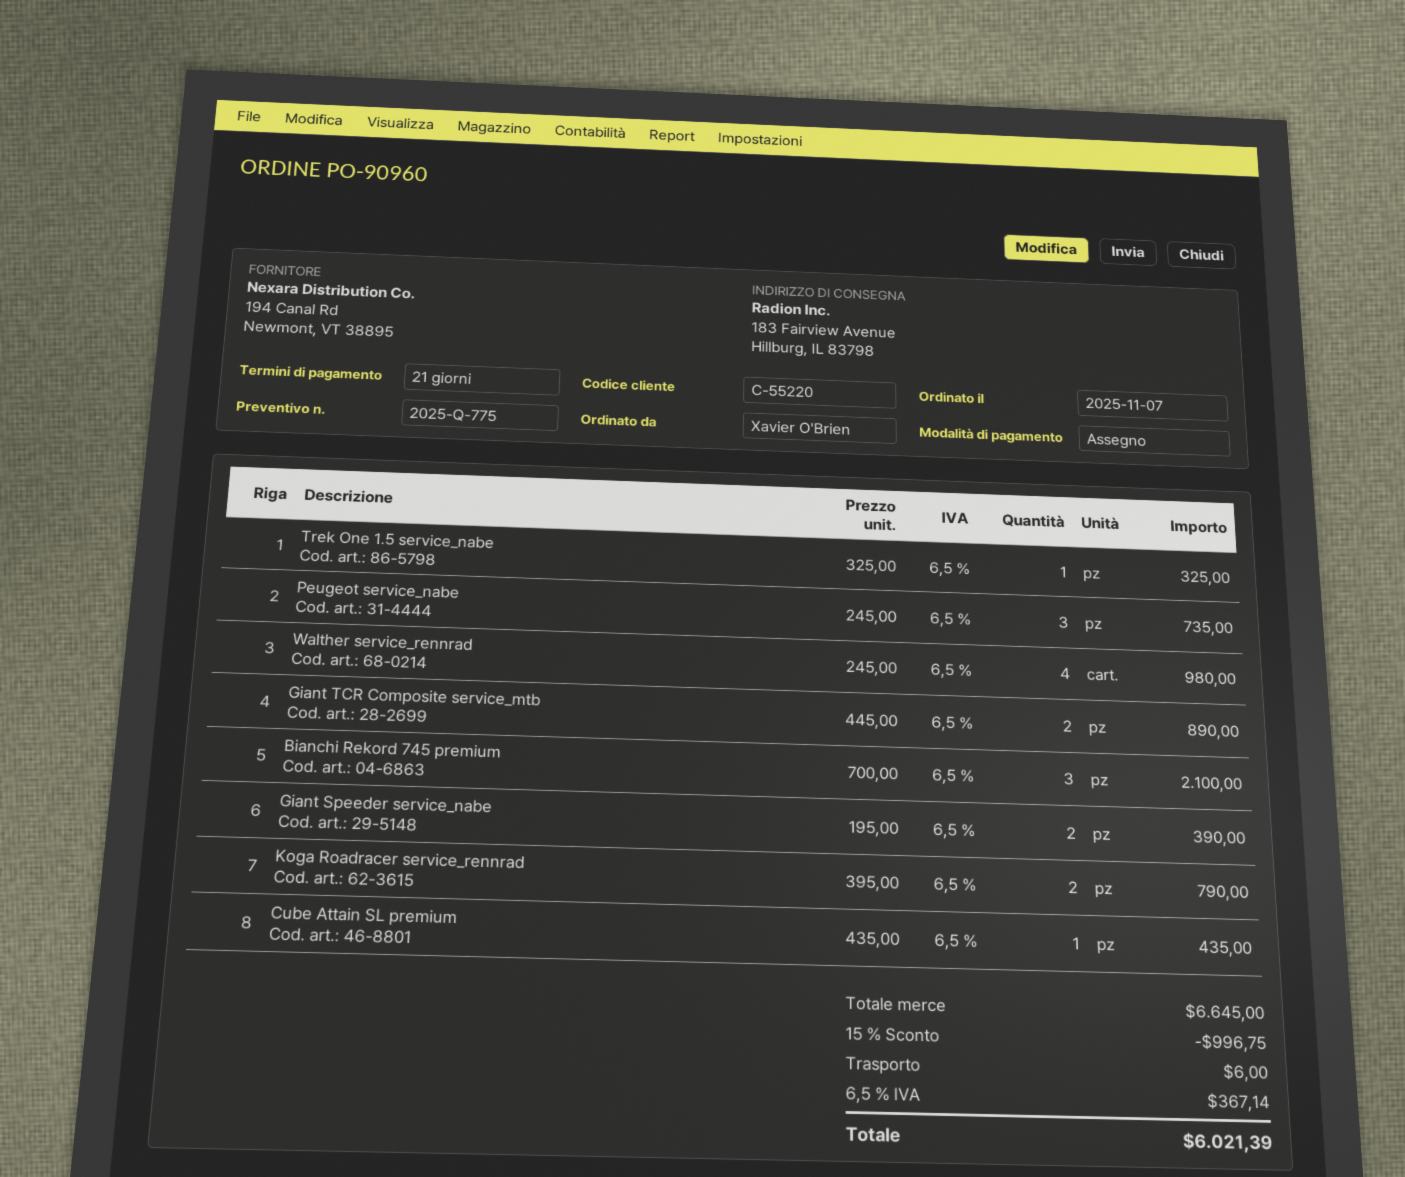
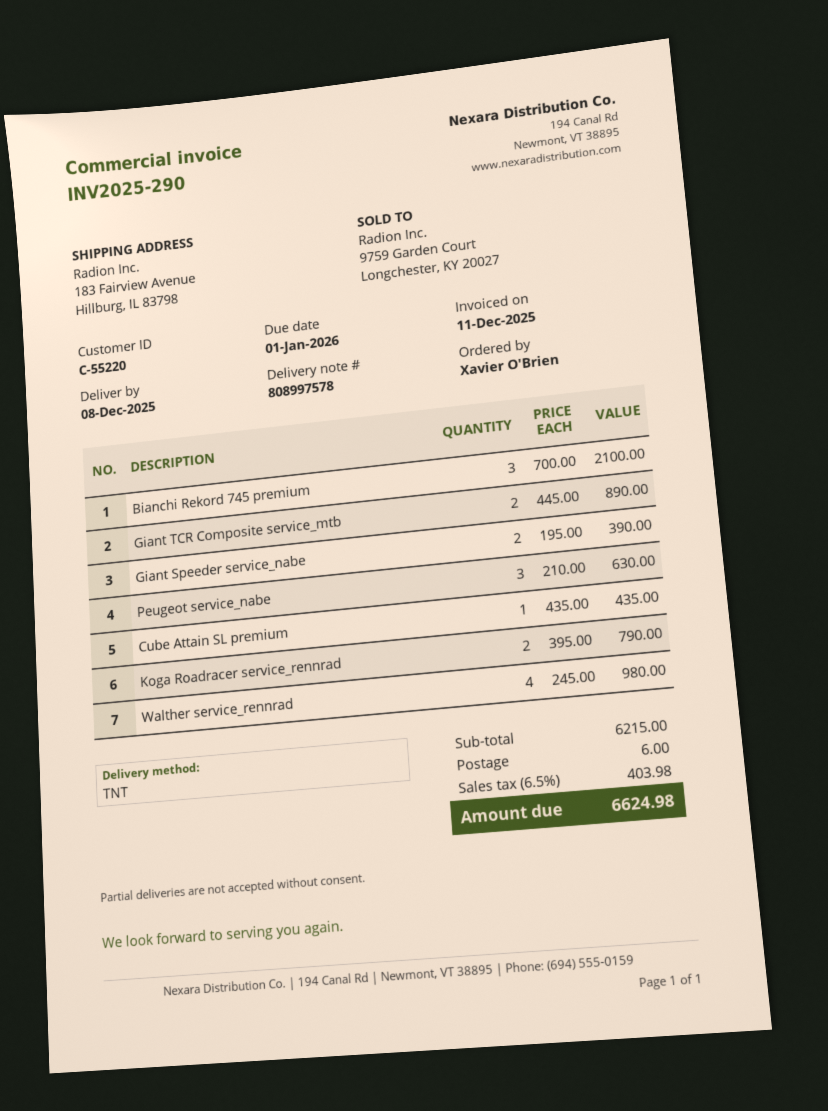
Trek One 1.5 service_nabe: 1 x 325.00 = 325.00 -> none
Peugeot service_nabe: 3 x 245.00 = 735.00 -> 3 x 210.00 = 630.00
subtotal: 6645.00 -> 6215.00
discount: 15% = 996.75 -> none
tax: 6.5% = 367.14 -> 6.5% = 403.98
total: 6021.39 -> 6624.98

